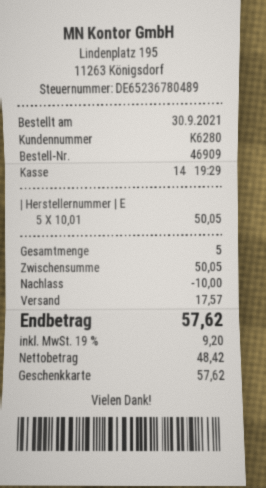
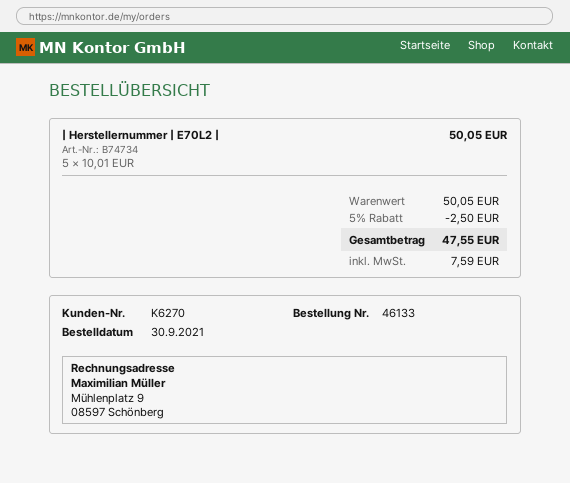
order number: 46909 -> 46133
customer number: K6280 -> K6270
discount: 10.00 -> 2.50
shipping: 17.57 -> none
tax: 9.20 -> 7.59
total: 57.62 -> 47.55

